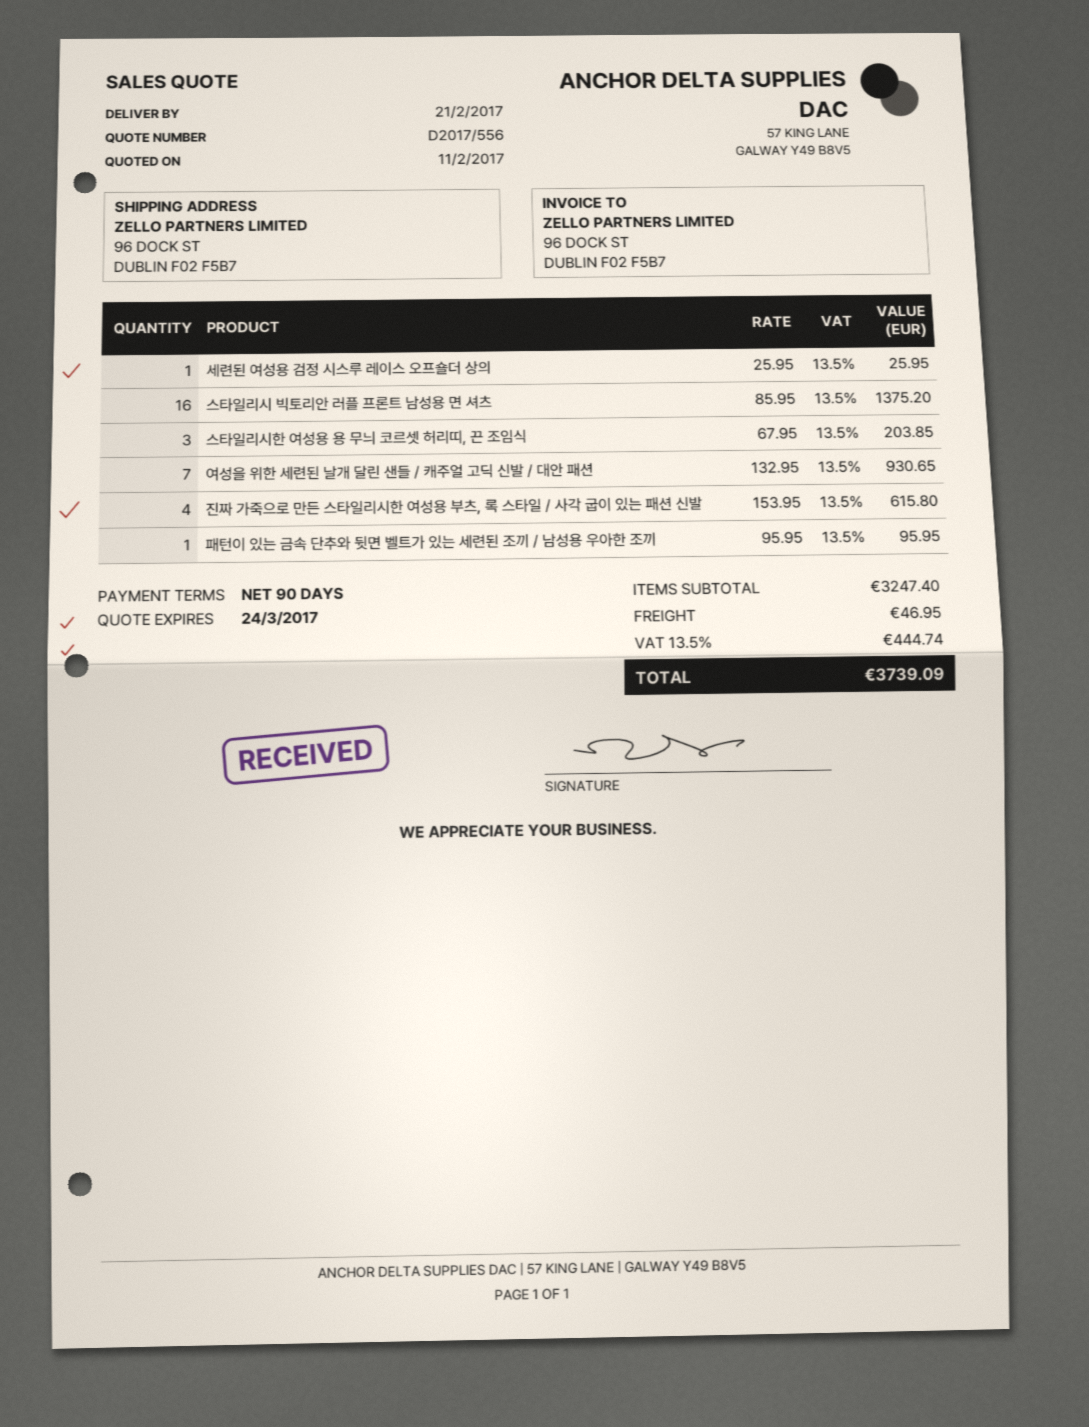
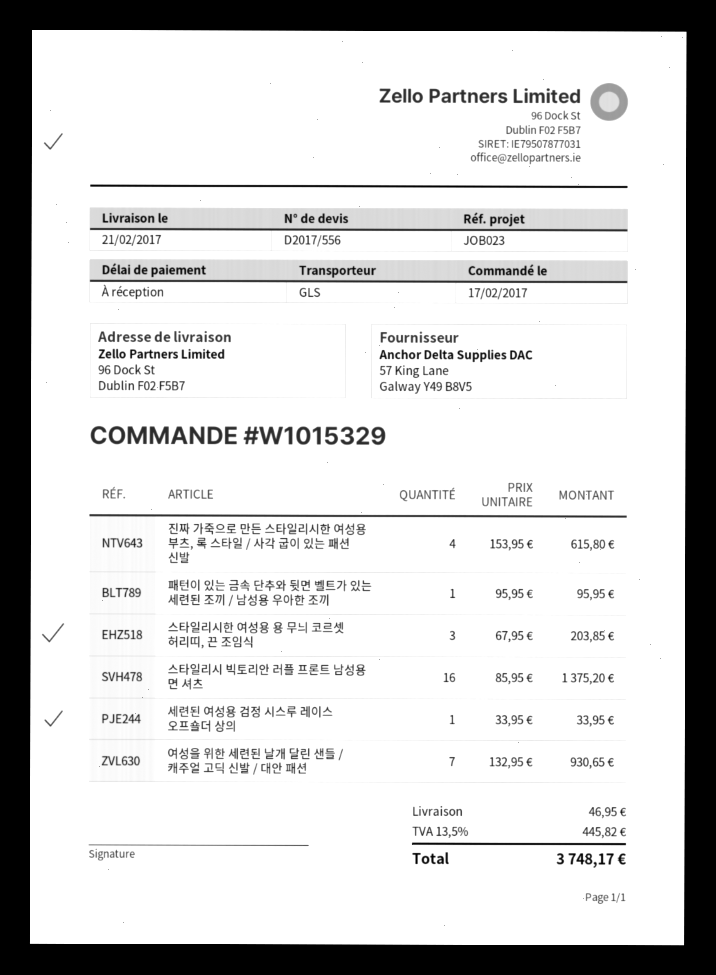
payment terms: 90 days -> on receipt
세련된 여성용 검정 시스루 레이스 오프숄더 상의: 1 x 25.95 = 25.95 -> 1 x 33.95 = 33.95
tax: 13.5% = 444.74 -> 13.5% = 445.82
total: 3739.09 -> 3748.17

